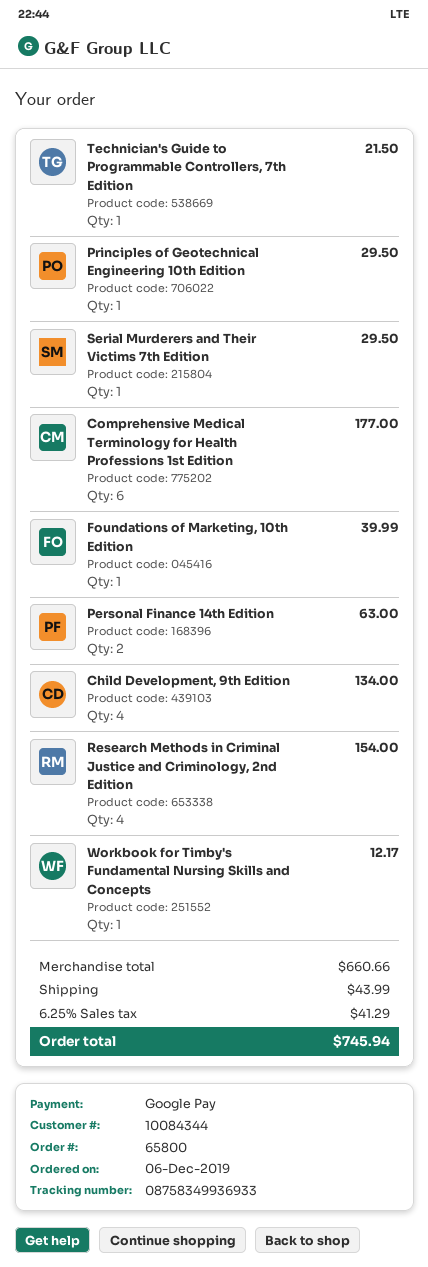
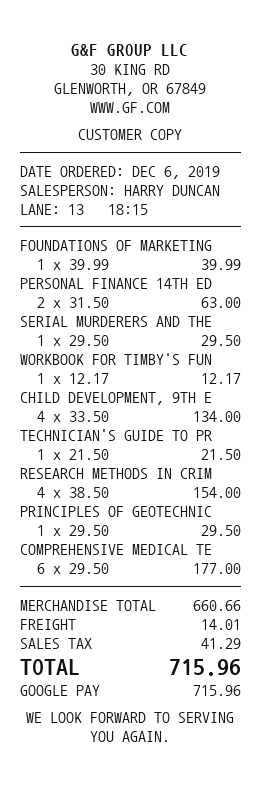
shipping: 43.99 -> 14.01
total: 745.94 -> 715.96

